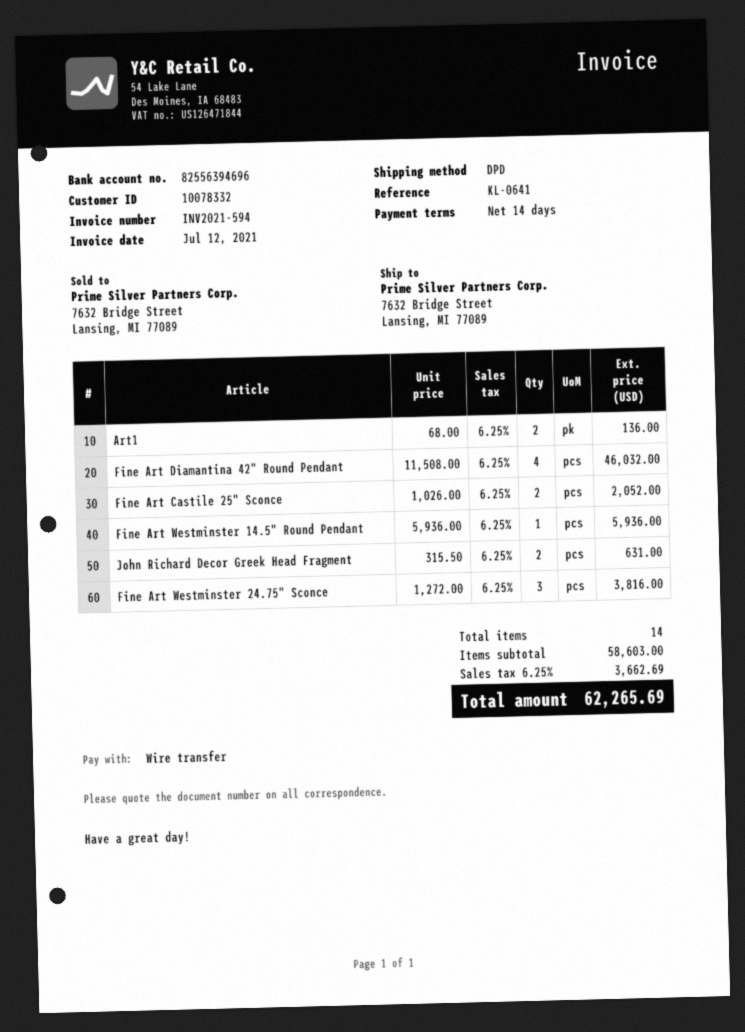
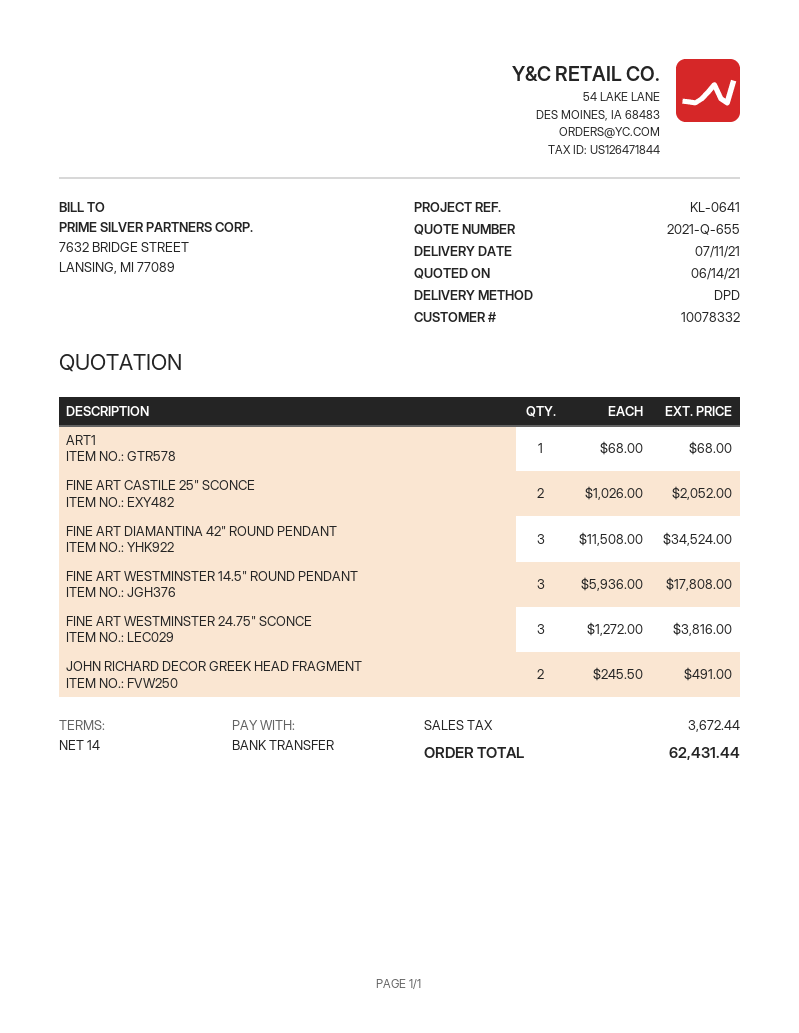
Art1: 2 x 68.00 = 136.00 -> 1 x 68.00 = 68.00
Fine Art Diamantina 42" Round Pendant: 4 x 11508.00 = 46032.00 -> 3 x 11508.00 = 34524.00
Fine Art Westminster 14.5" Round Pendant: 1 x 5936.00 = 5936.00 -> 3 x 5936.00 = 17808.00
John Richard Decor Greek Head Fragment: 2 x 315.50 = 631.00 -> 2 x 245.50 = 491.00
tax: 3662.69 -> 3672.44
total: 62265.69 -> 62431.44

